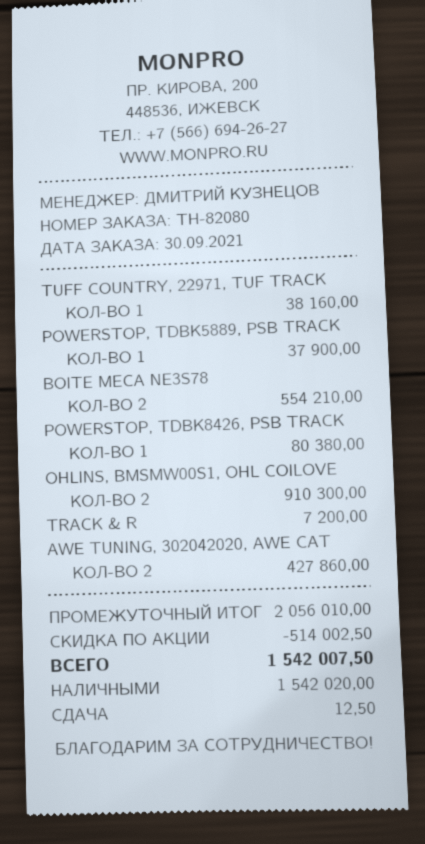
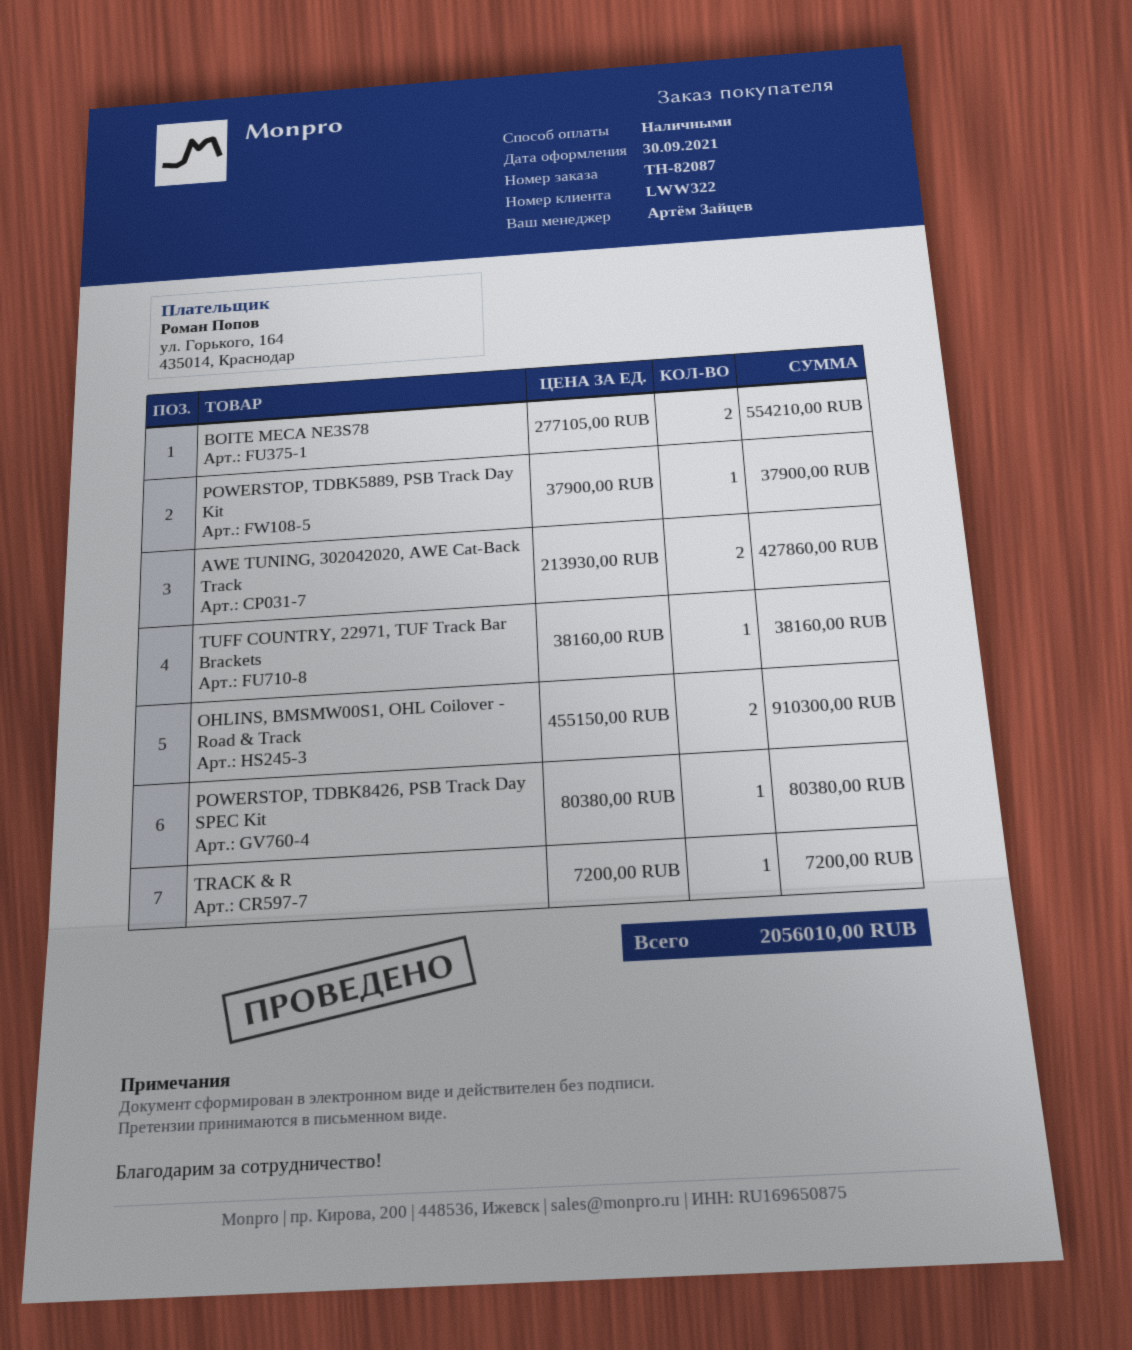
order number: TH-82080 -> TH-82087
sales rep: ДМИТРИЙ КУЗНЕЦОВ -> Артём Зайцев
discount: 514002.50 -> none
total: 1542007.50 -> 2056010.00

